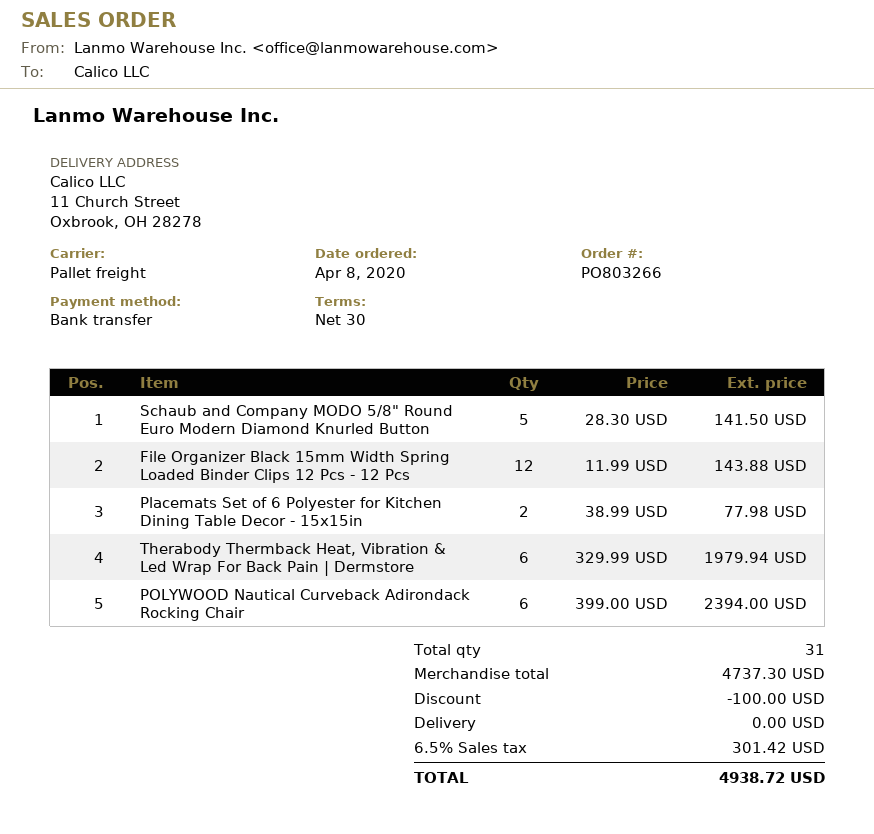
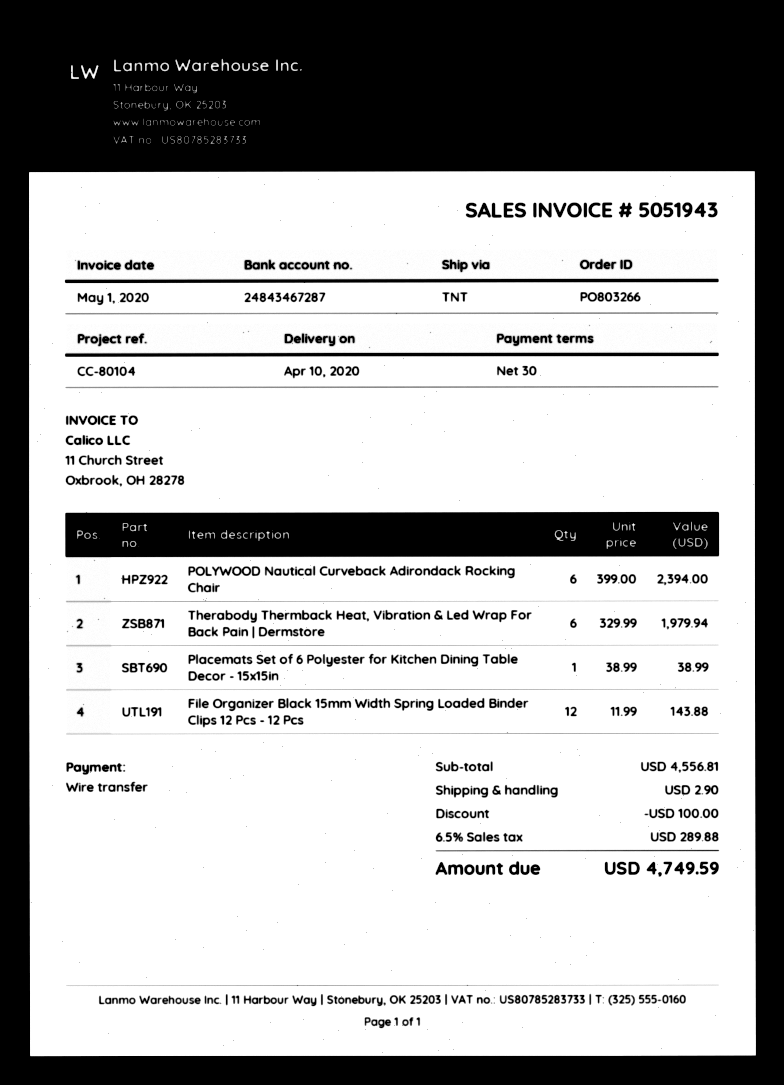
shipping method: pallet freight -> TNT
Schaub and Company MODO 5/8" Round Euro Modern Diamond Knurled Button: 5 x 28.30 = 141.50 -> none
Placemats Set of 6 Polyester for Kitchen Dining Table Decor - 15x15in: 2 x 38.99 = 77.98 -> 1 x 38.99 = 38.99
subtotal: 4737.30 -> 4556.81
shipping: 0.00 -> 2.90
tax: 6.5% = 301.42 -> 6.5% = 289.88
total: 4938.72 -> 4749.59

